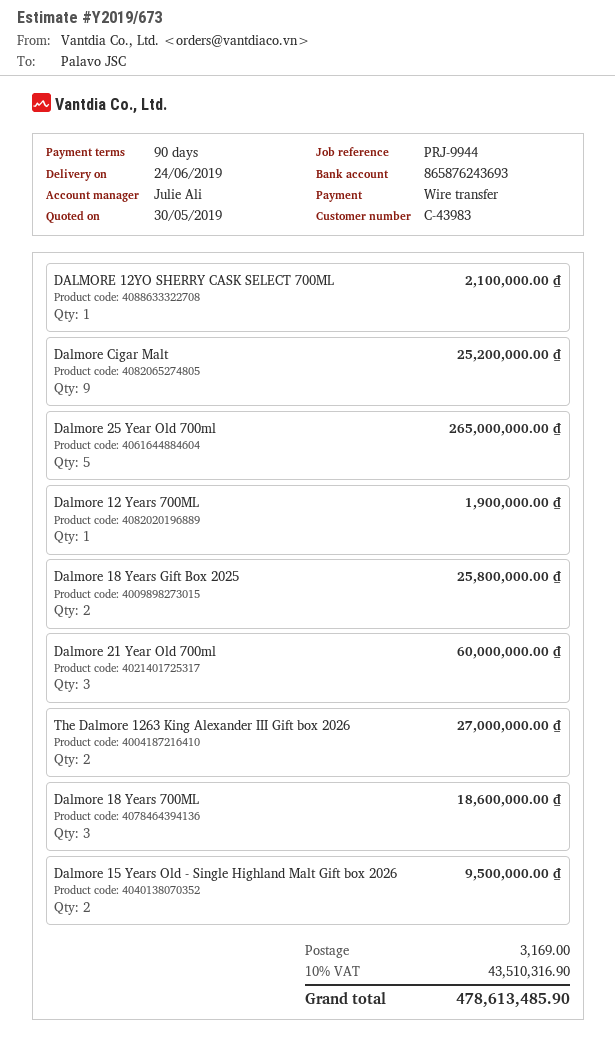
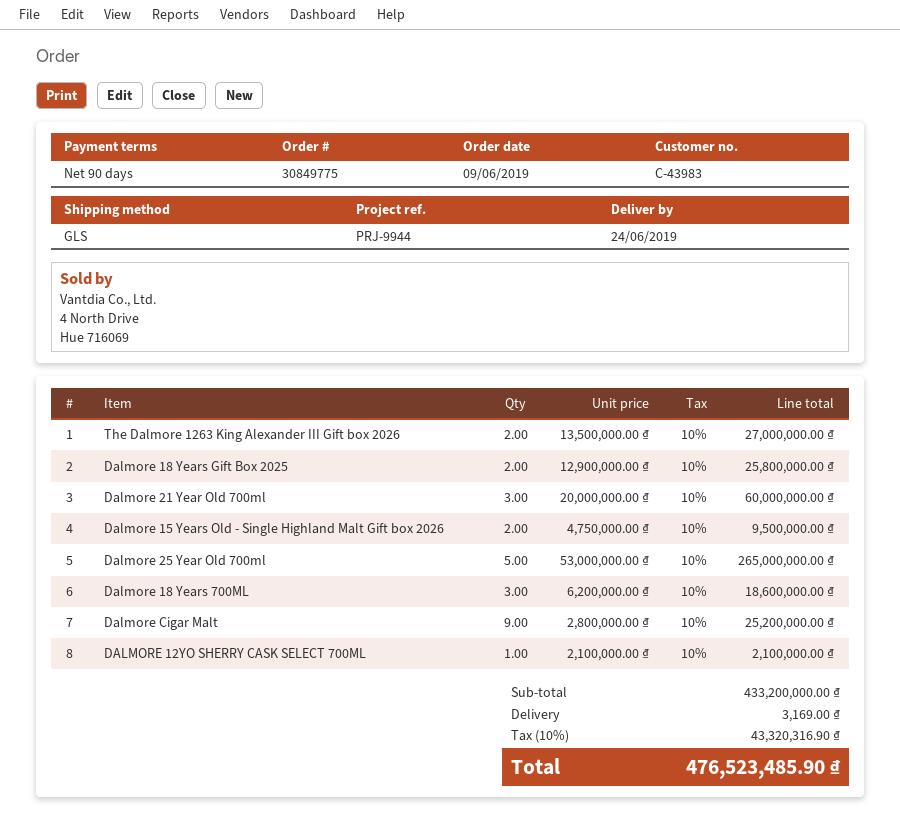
Dalmore 12 Years 700ML: 1 for 1900000.00 -> none
tax: 10% = 43510316.90 -> 10% = 43320316.90
total: 478613485.90 -> 476523485.90

